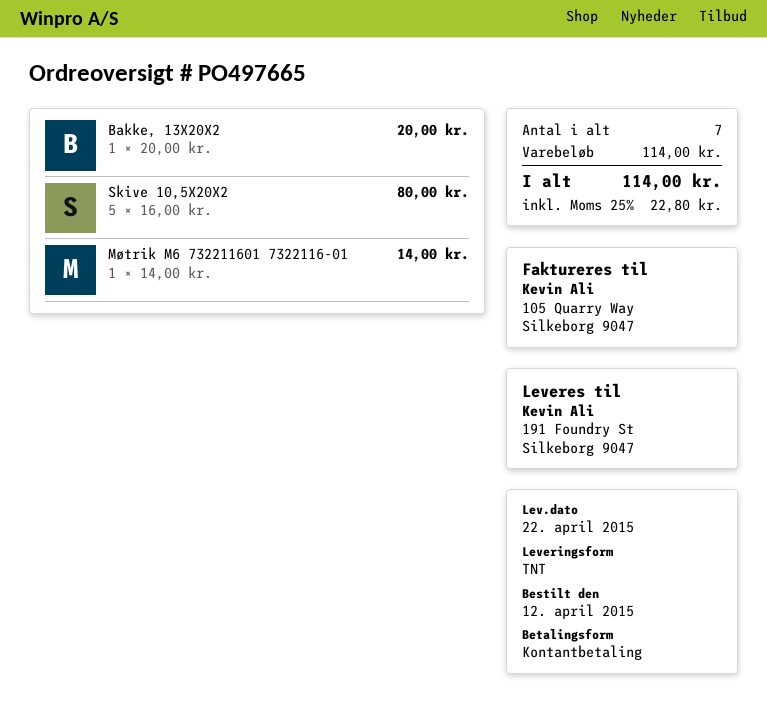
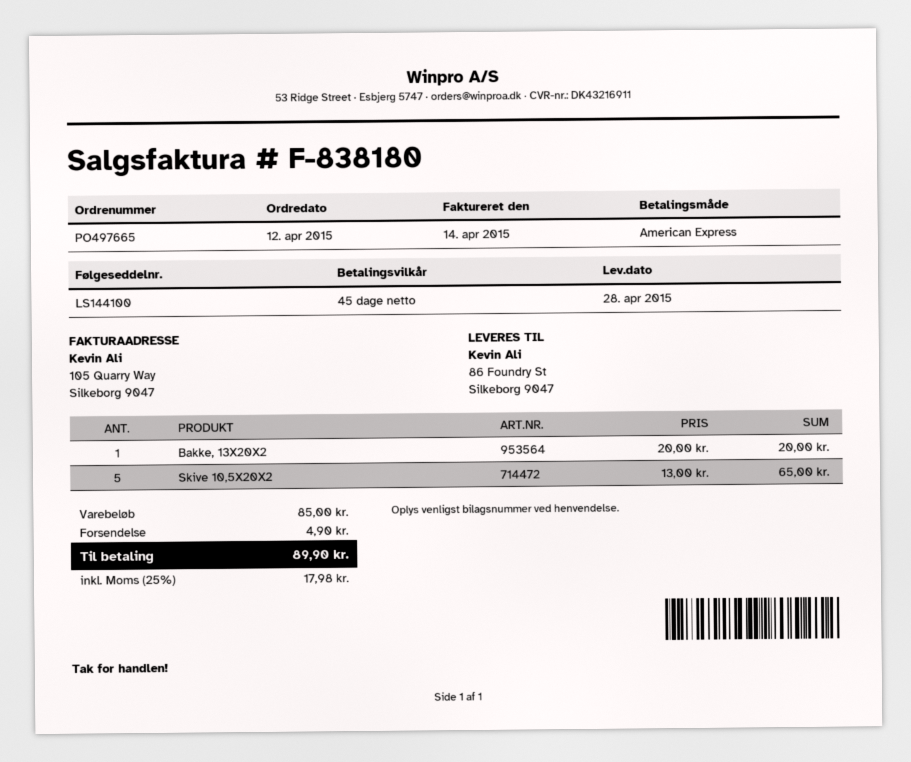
delivery date: 2015-04-22 -> 2015-04-28
payment method: cash -> American Express
ship to: 191 Foundry St, Silkeborg 9047 -> 86 Foundry St, Silkeborg 9047
Skive 10,5X20X2: 5 x 16.00 = 80.00 -> 5 x 13.00 = 65.00
Møtrik M6 732211601 7322116-01: 1 x 14.00 = 14.00 -> none
subtotal: 114.00 -> 85.00
shipping: none -> 4.90
tax: 25% = 22.80 -> 25% = 17.98
total: 114.00 -> 89.90

